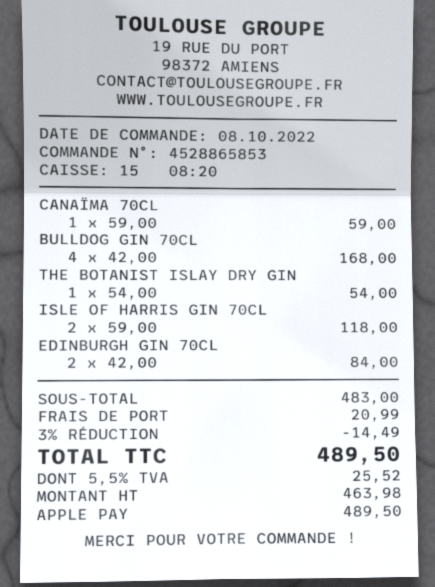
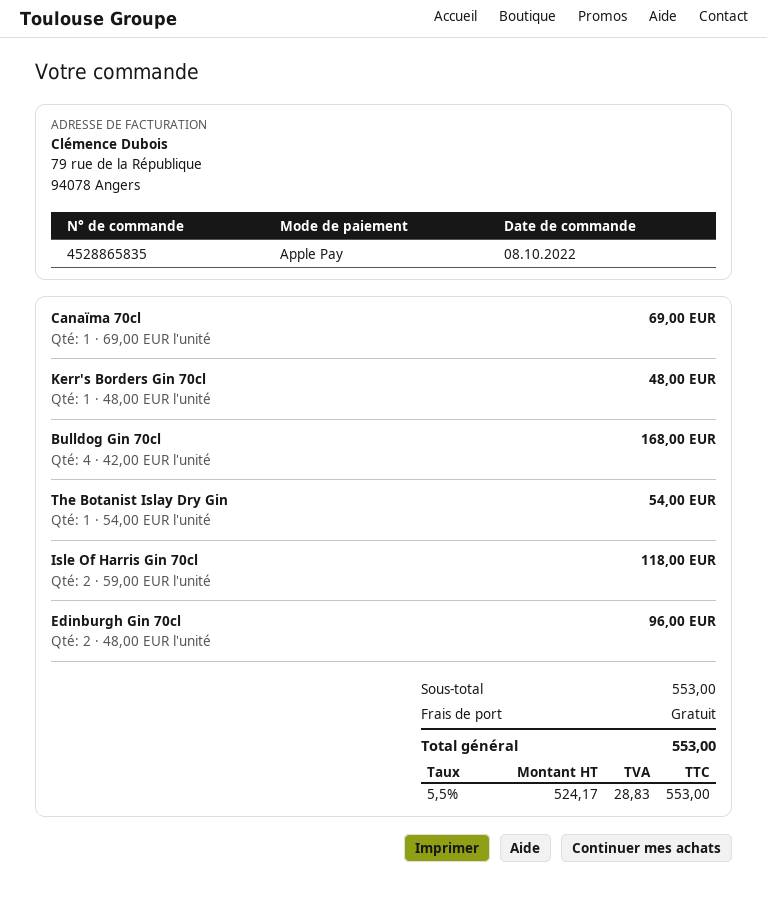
order number: 4528865853 -> 4528865835
CANAÏMA 70CL: 1 x 59.00 = 59.00 -> 1 x 69.00 = 69.00
EDINBURGH GIN 70CL: 2 x 42.00 = 84.00 -> 2 x 48.00 = 96.00
Kerr's Borders Gin 70cl: none -> 1 x 48.00 = 48.00
subtotal: 483.00 -> 553.00
discount: 3% = 14.49 -> none
shipping: 20.99 -> 0.00
net: 463.98 -> 524.17
tax: 5.5% = 25.52 -> 5.5% = 28.83
total: 489.50 -> 553.00

